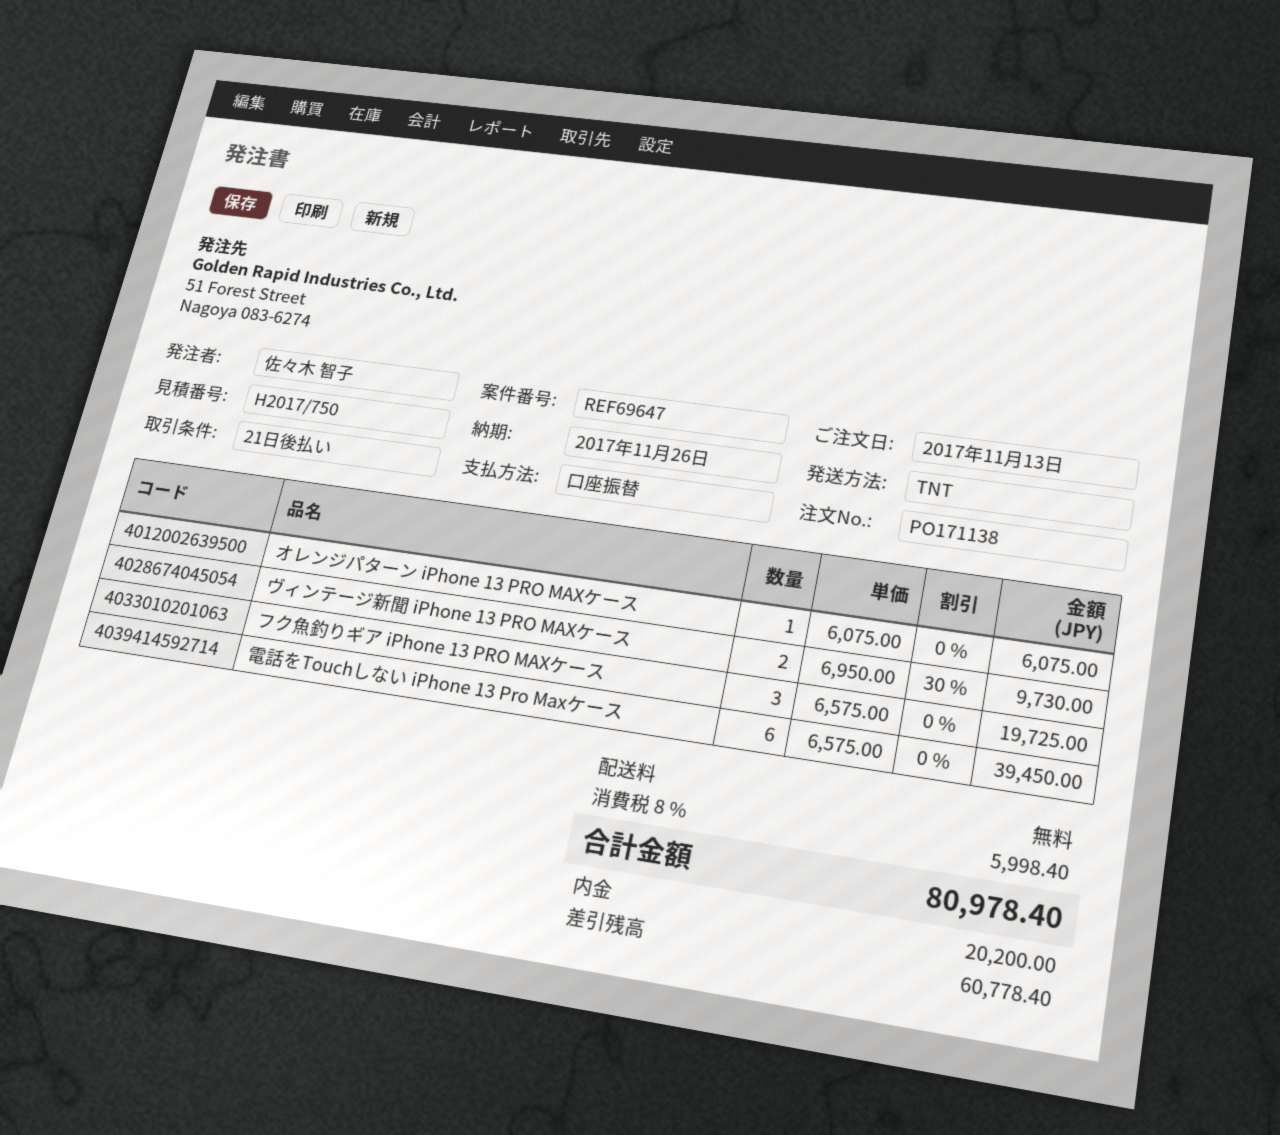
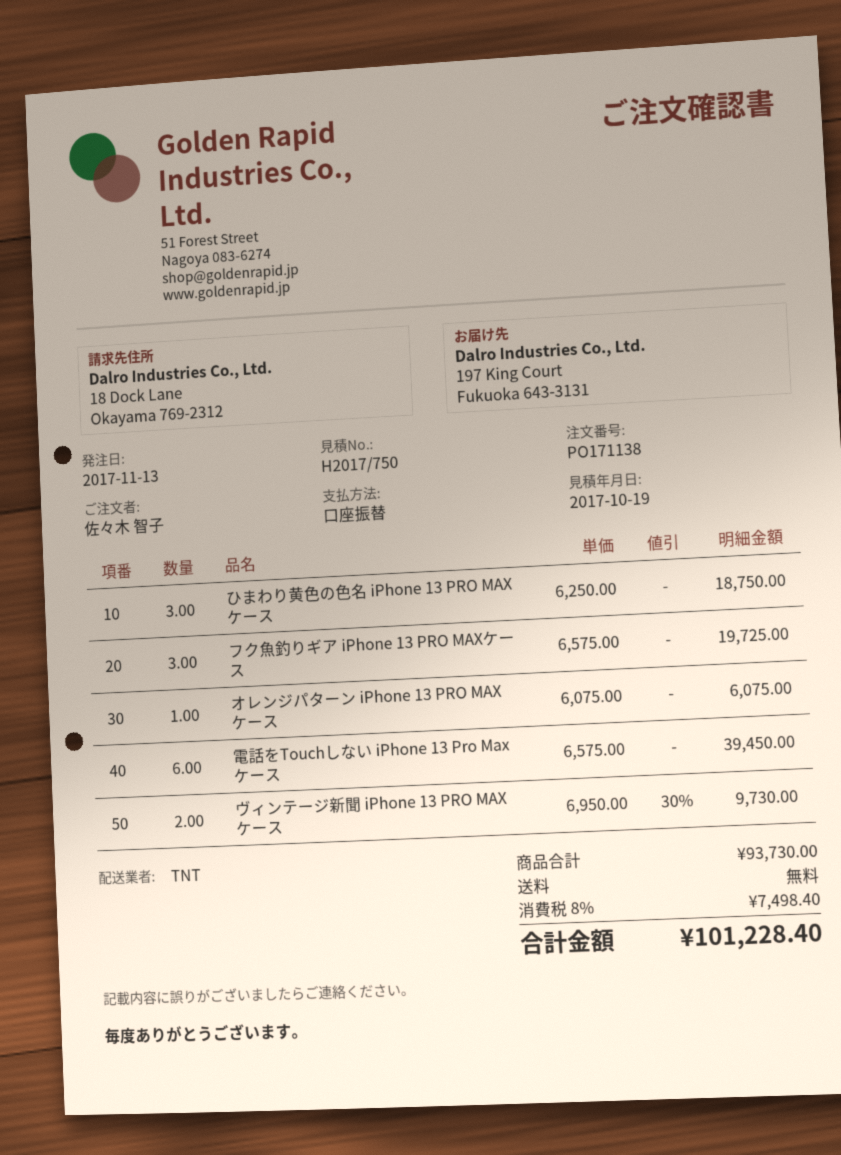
ひまわり黄色の色名 iPhone 13 PRO MAXケース: none -> 3 x 6250.00 = 18750.00
tax: 8% = 5998.40 -> 8% = 7498.40
total: 80978.40 -> 101228.40

